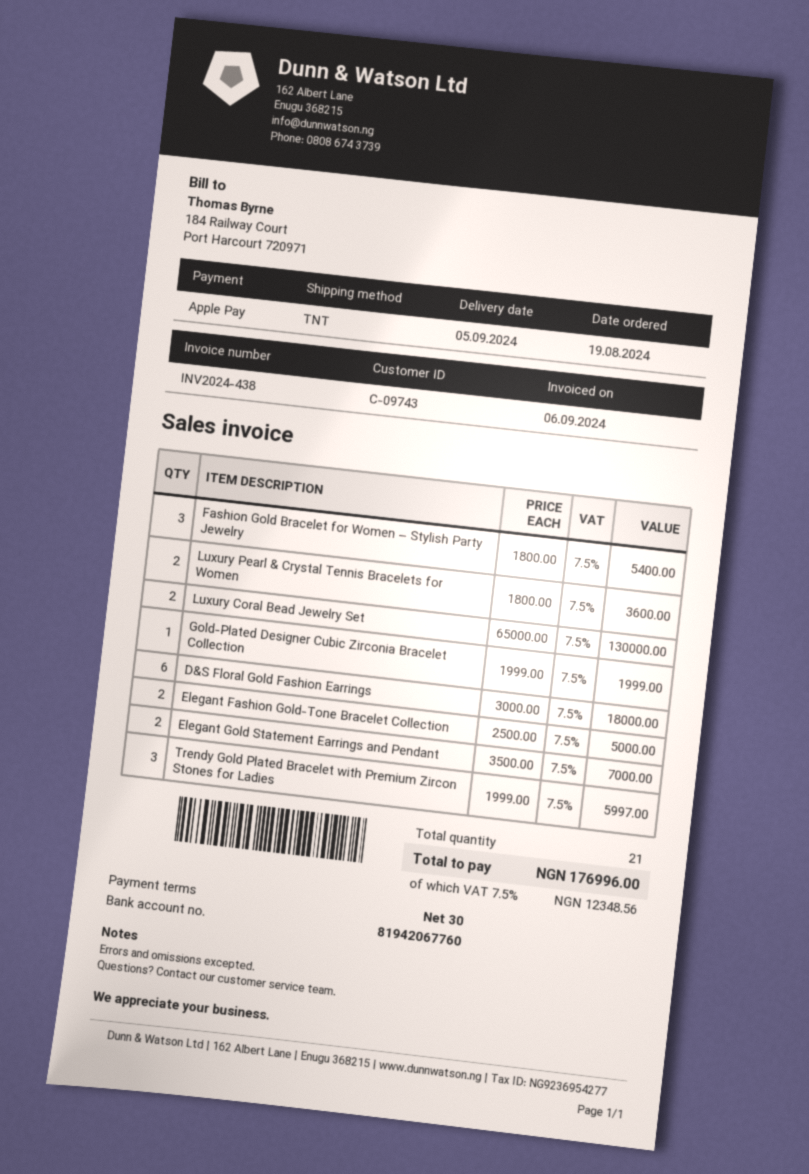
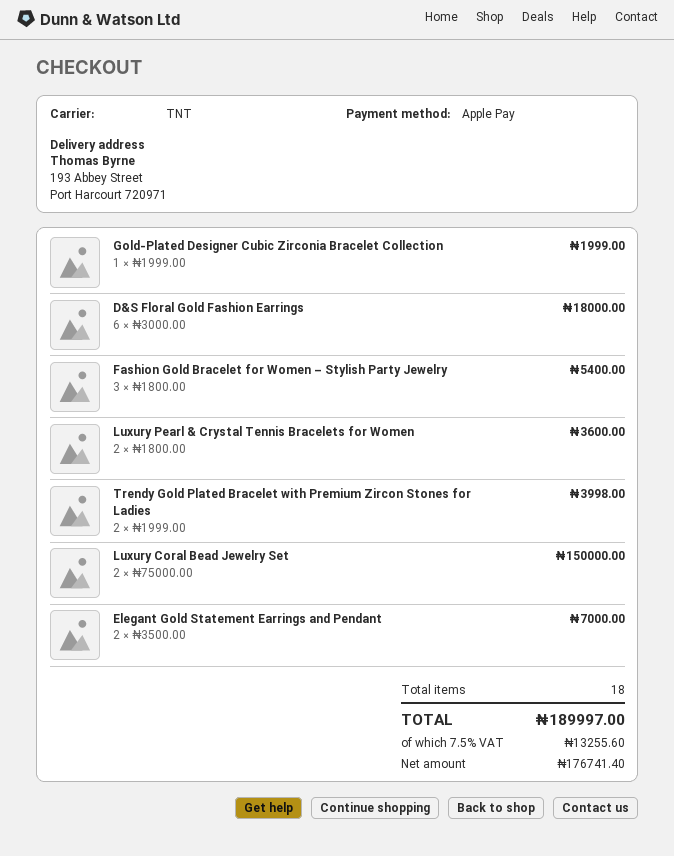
Luxury Coral Bead Jewelry Set: 2 x 65000.00 = 130000.00 -> 2 x 75000.00 = 150000.00
Elegant Fashion Gold-Tone Bracelet Collection: 2 x 2500.00 = 5000.00 -> none
Trendy Gold Plated Bracelet with Premium Zircon Stones for Ladies: 3 x 1999.00 = 5997.00 -> 2 x 1999.00 = 3998.00
total quantity: 21 -> 18
tax: 7.5% = 12348.56 -> 7.5% = 13255.60
total: 176996.00 -> 189997.00

